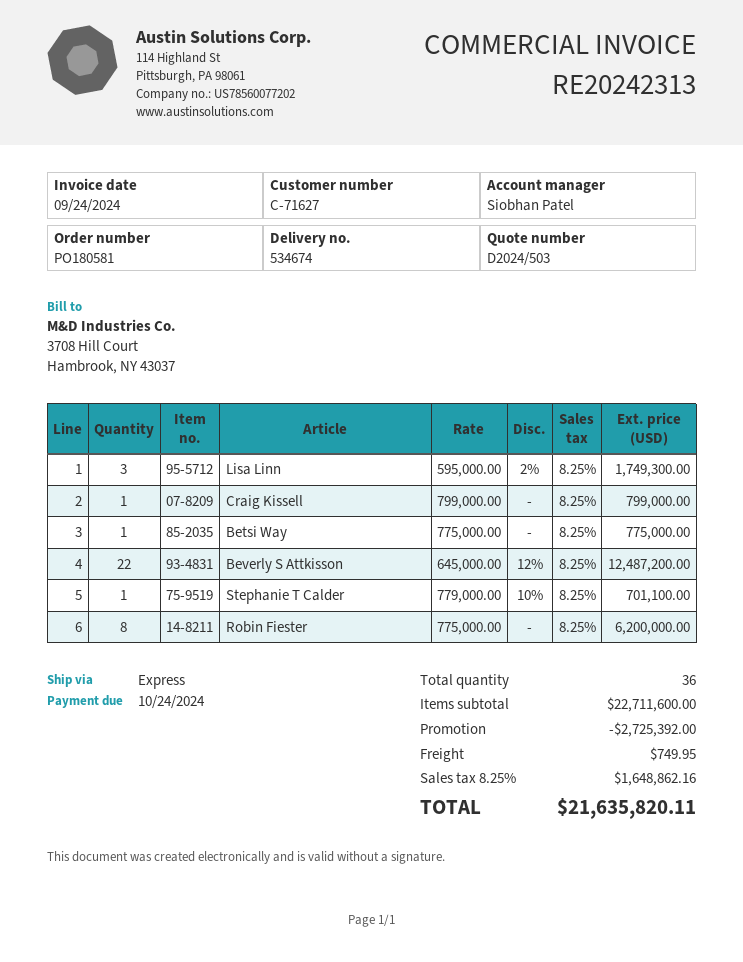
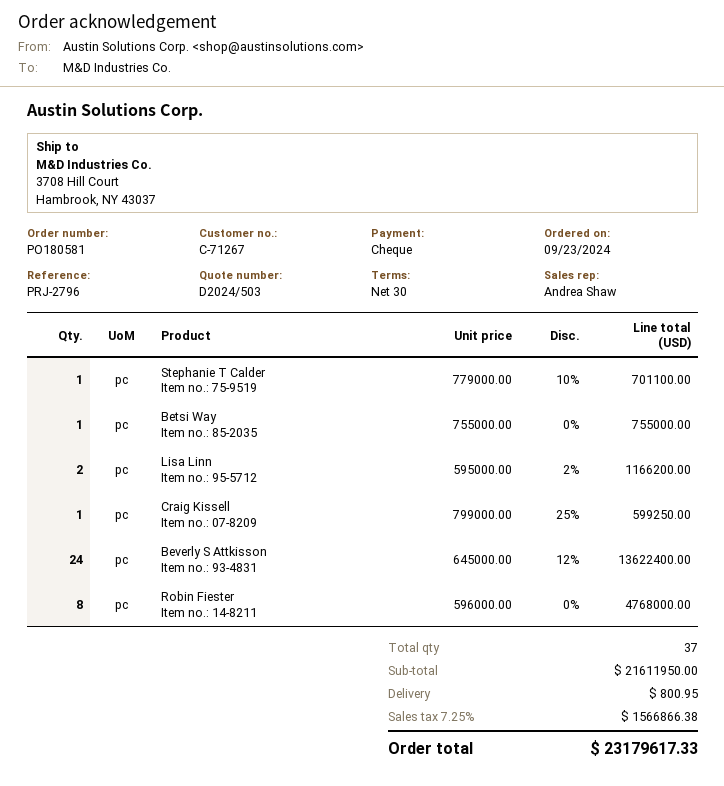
customer number: C-71627 -> C-71267
sales rep: Siobhan Patel -> Andrea Shaw
Lisa Linn: 3 x 595000.00 - 2% = 1749300.00 -> 2 x 595000.00 - 2% = 1166200.00
Craig Kissell: 1 x 799000.00 = 799000.00 -> 1 x 799000.00 - 25% = 599250.00
Betsi Way: 1 x 775000.00 = 775000.00 -> 1 x 755000.00 = 755000.00
Beverly S Attkisson: 22 x 645000.00 - 12% = 12487200.00 -> 24 x 645000.00 - 12% = 13622400.00
Robin Fiester: 8 x 775000.00 = 6200000.00 -> 8 x 596000.00 = 4768000.00
total quantity: 36 -> 37
subtotal: 22711600.00 -> 21611950.00
discount: 2725392.00 -> none
shipping: 749.95 -> 800.95
tax: 8.25% = 1648862.16 -> 7.25% = 1566866.38
total: 21635820.11 -> 23179617.33

